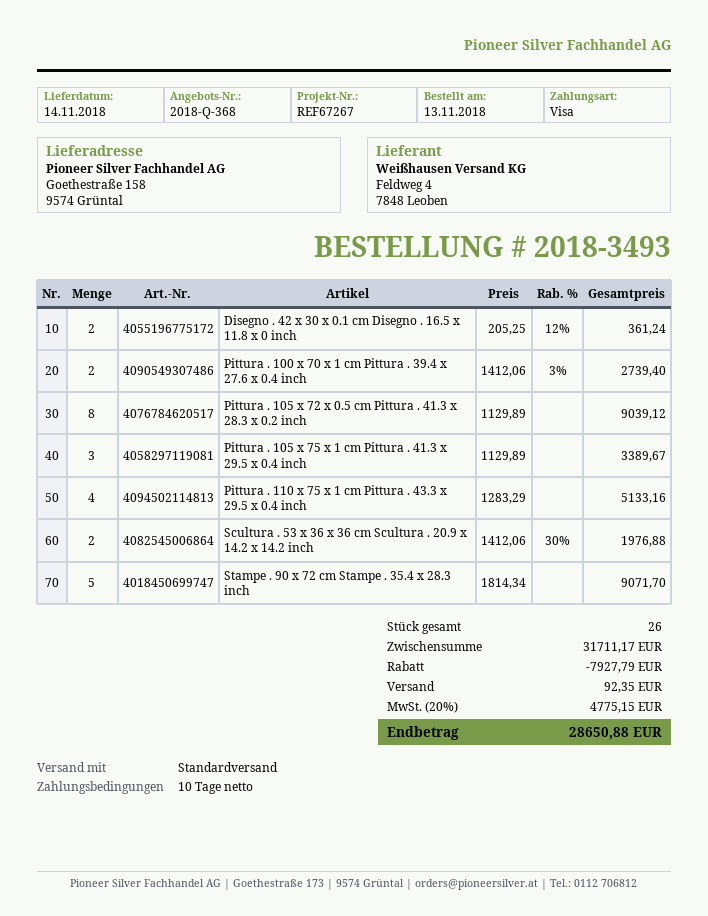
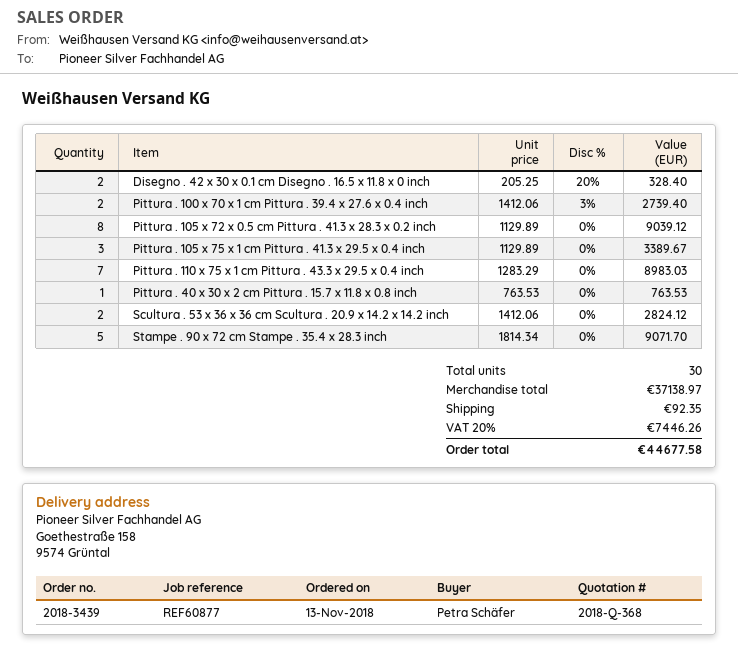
order number: 2018-3493 -> 2018-3439
reference: REF67267 -> REF60877
Disegno . 42 x 30 x 0.1 cm Disegno . 16.5 x 11.8 x 0 inch: 2 x 205.25 - 12% = 361.24 -> 2 x 205.25 - 20% = 328.40
Pittura . 110 x 75 x 1 cm Pittura . 43.3 x 29.5 x 0.4 inch: 4 x 1283.29 = 5133.16 -> 7 x 1283.29 = 8983.03
Scultura . 53 x 36 x 36 cm Scultura . 20.9 x 14.2 x 14.2 inch: 2 x 1412.06 - 30% = 1976.88 -> 2 x 1412.06 = 2824.12
Pittura . 40 x 30 x 2 cm Pittura . 15.7 x 11.8 x 0.8 inch: none -> 1 x 763.53 = 763.53
total quantity: 26 -> 30
subtotal: 31711.17 -> 37138.97
discount: 7927.79 -> none
tax: 20% = 4775.15 -> 20% = 7446.26
total: 28650.88 -> 44677.58

